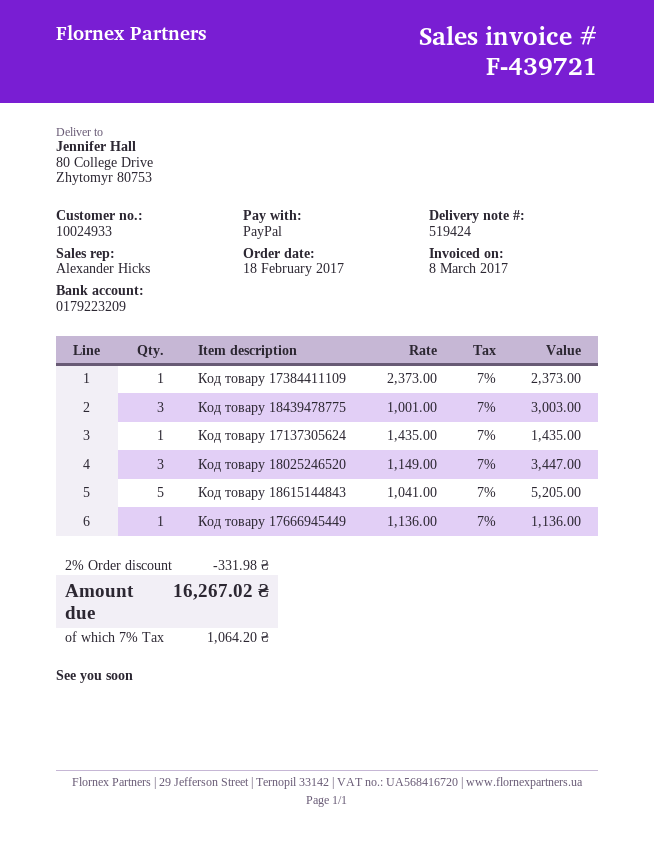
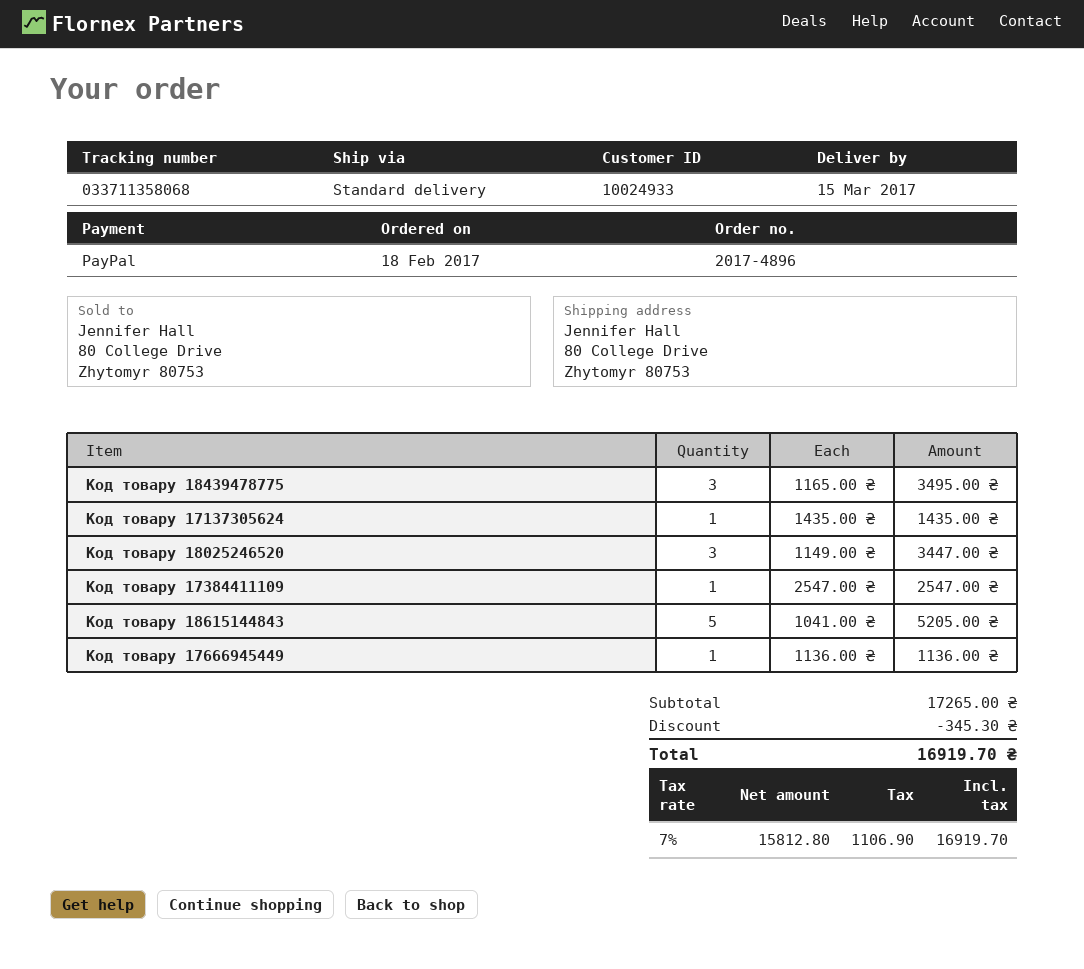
Код товару 17384411109: 1 x 2373.00 = 2373.00 -> 1 x 2547.00 = 2547.00
Код товару 18439478775: 3 x 1001.00 = 3003.00 -> 3 x 1165.00 = 3495.00
discount: 331.98 -> 345.30
tax: 7% = 1064.20 -> 7% = 1106.90
total: 16267.02 -> 16919.70

